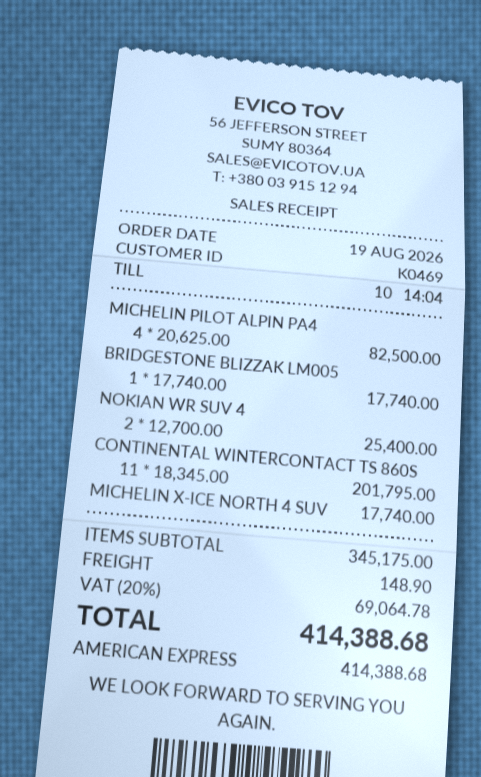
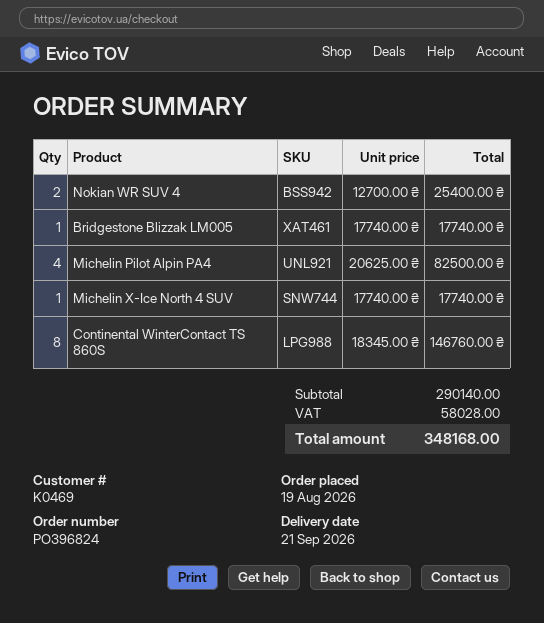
CONTINENTAL WINTERCONTACT TS 860S: 11 x 18345.00 = 201795.00 -> 8 x 18345.00 = 146760.00
subtotal: 345175.00 -> 290140.00
shipping: 148.90 -> none
tax: 69064.78 -> 58028.00
total: 414388.68 -> 348168.00

